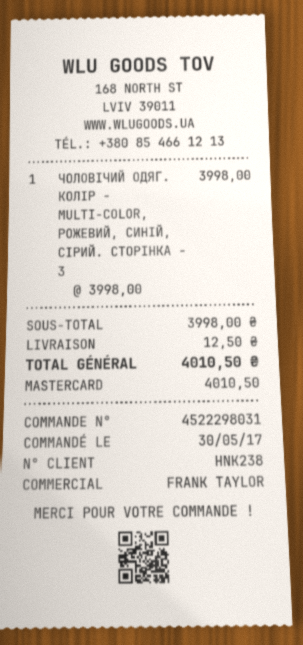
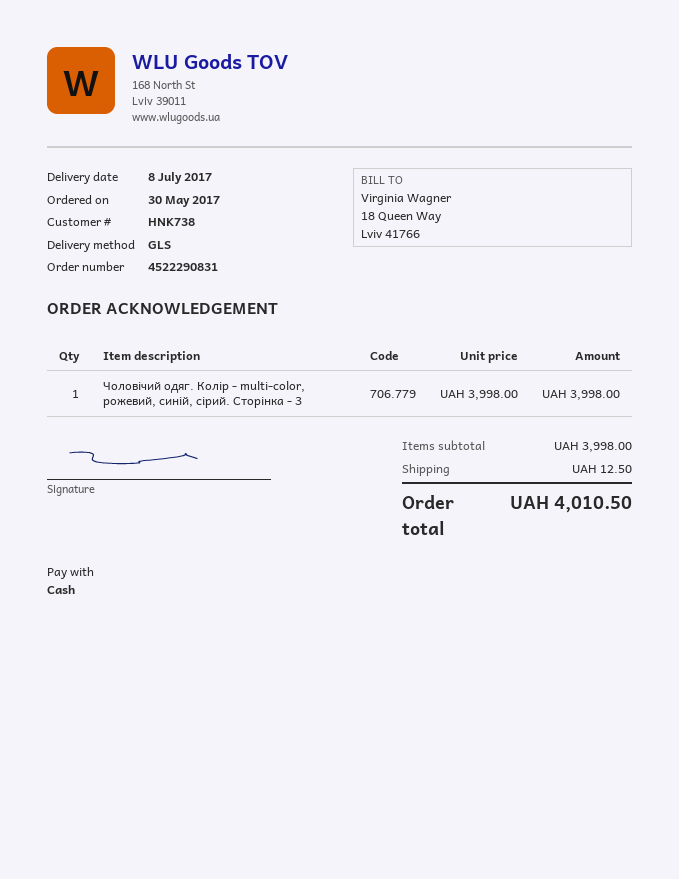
order number: 4522298031 -> 4522290831
customer number: HNK238 -> HNK738
payment method: Mastercard -> cash

